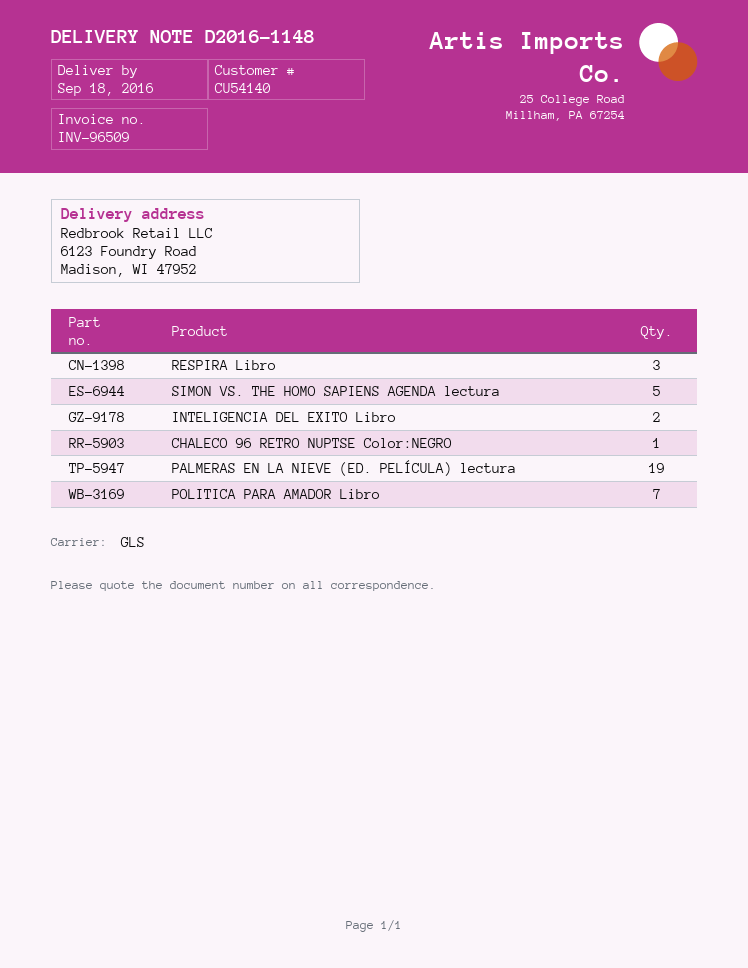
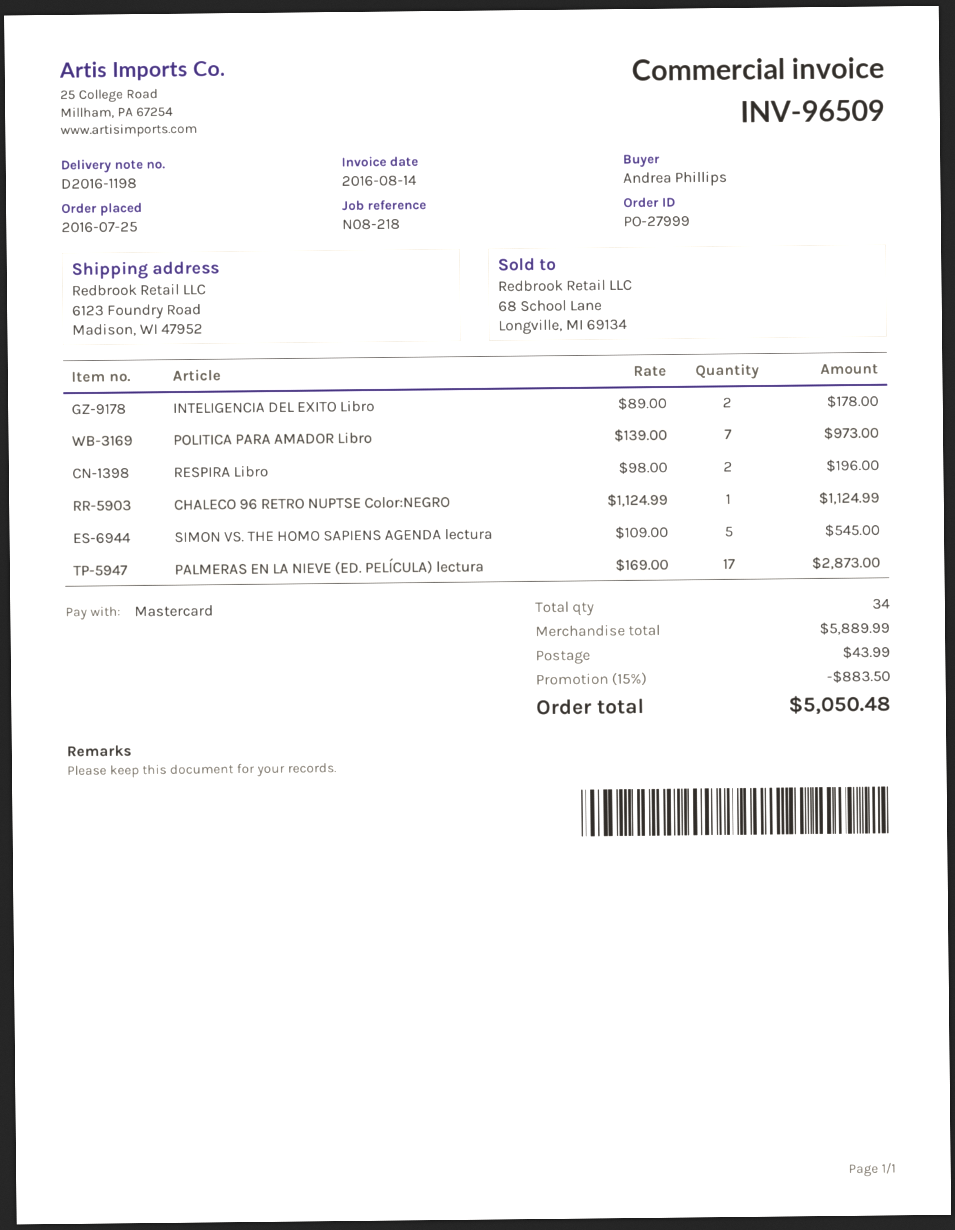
delivery note number: D2016-1148 -> D2016-1198
RESPIRA Libro: 3 -> 2
PALMERAS EN LA NIEVE (ED. PELÍCULA) lectura: 19 -> 17

